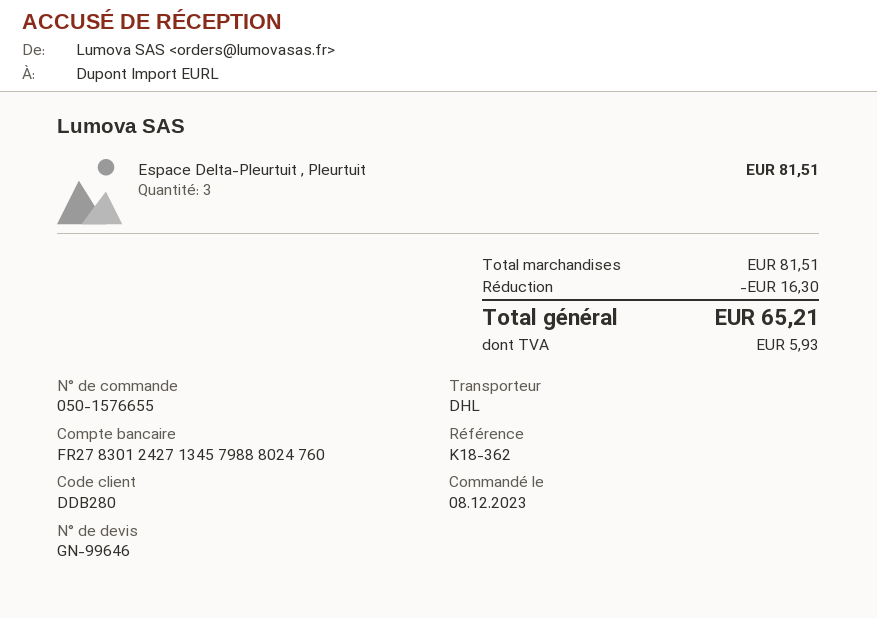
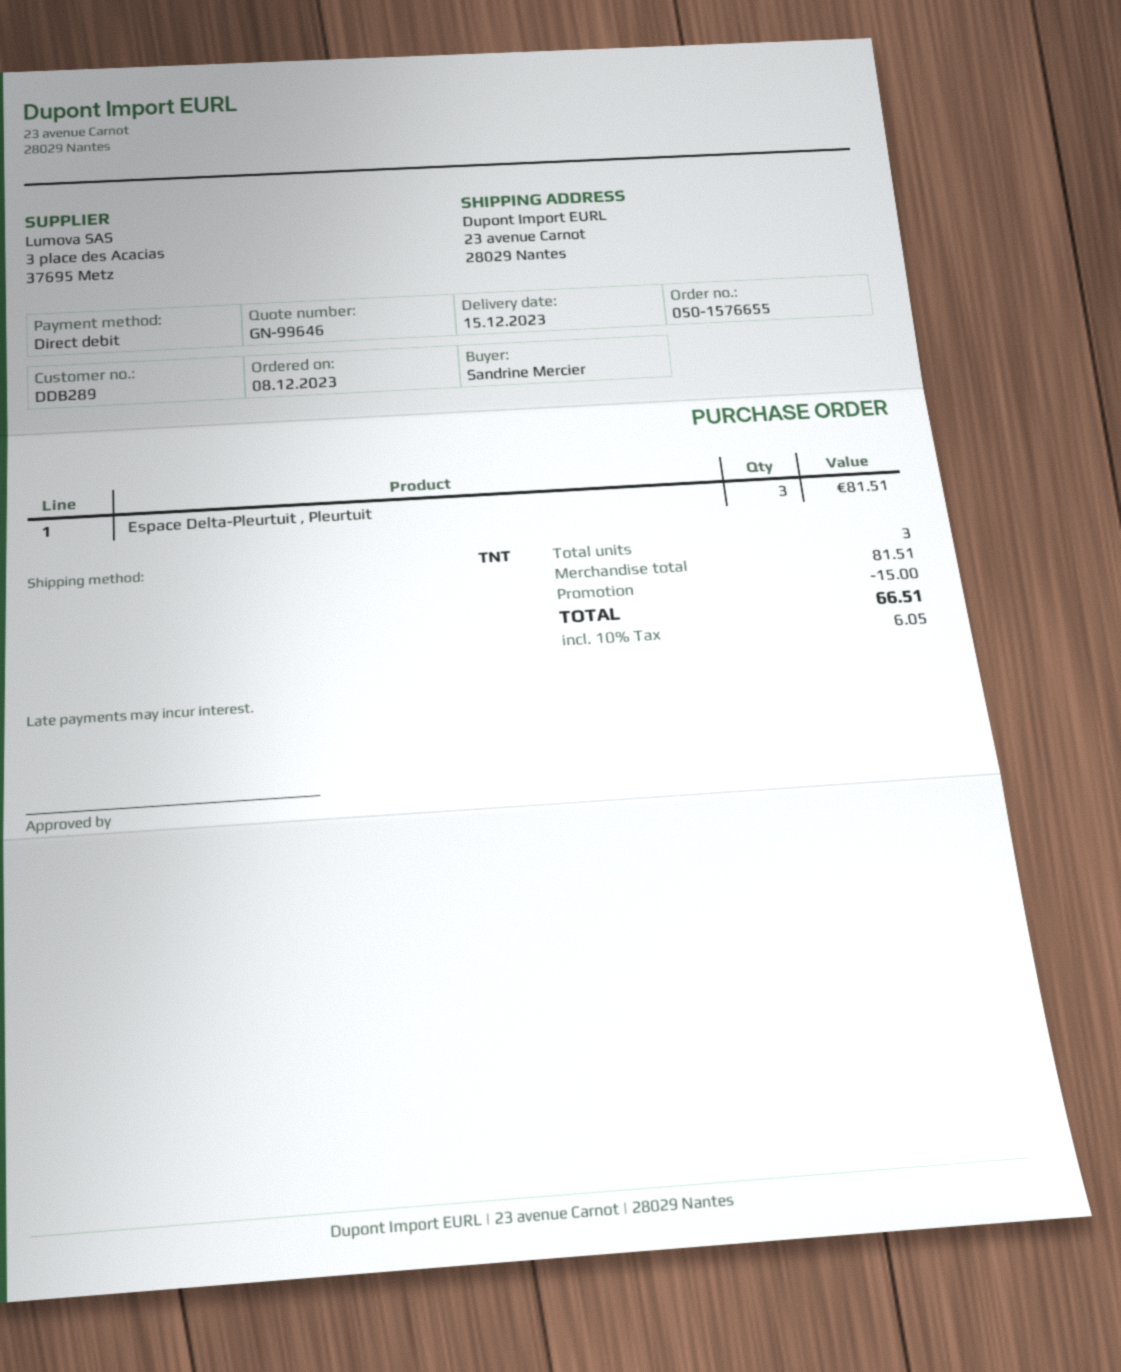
customer number: DDB280 -> DDB289
shipping method: DHL -> TNT
discount: 16.30 -> 15.00
tax: 5.93 -> 6.05
total: 65.21 -> 66.51

